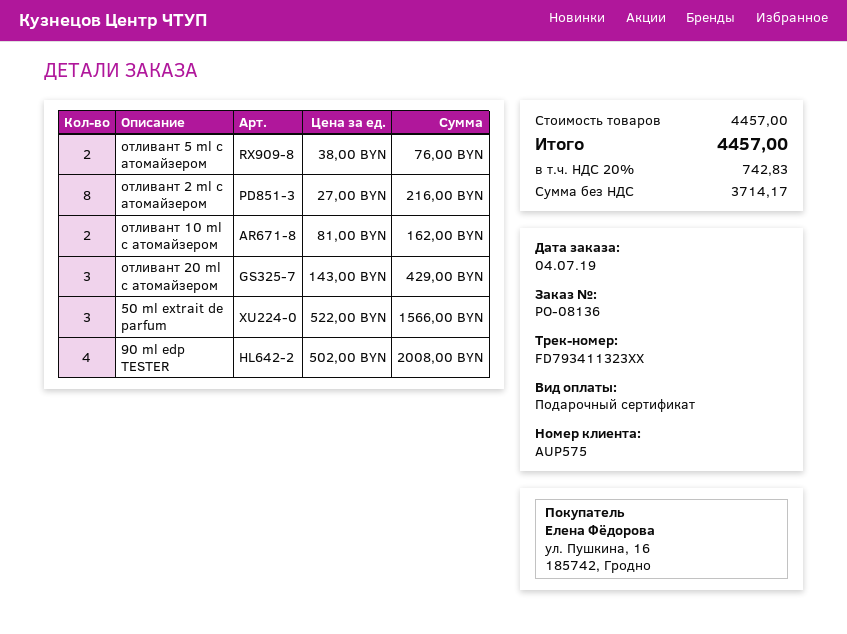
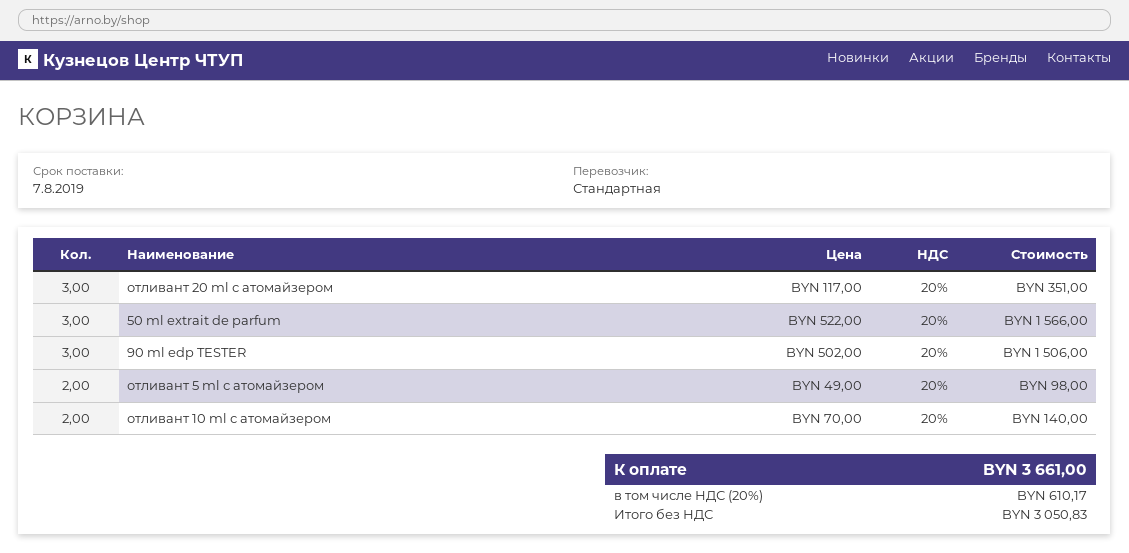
отливант 5 ml с атомайзером: 2 x 38.00 = 76.00 -> 2 x 49.00 = 98.00
отливант 2 ml с атомайзером: 8 x 27.00 = 216.00 -> none
отливант 10 ml с атомайзером: 2 x 81.00 = 162.00 -> 2 x 70.00 = 140.00
отливант 20 ml с атомайзером: 3 x 143.00 = 429.00 -> 3 x 117.00 = 351.00
90 ml edp TESTER: 4 x 502.00 = 2008.00 -> 3 x 502.00 = 1506.00
net: 3714.17 -> 3050.83
tax: 20% = 742.83 -> 20% = 610.17
total: 4457.00 -> 3661.00

